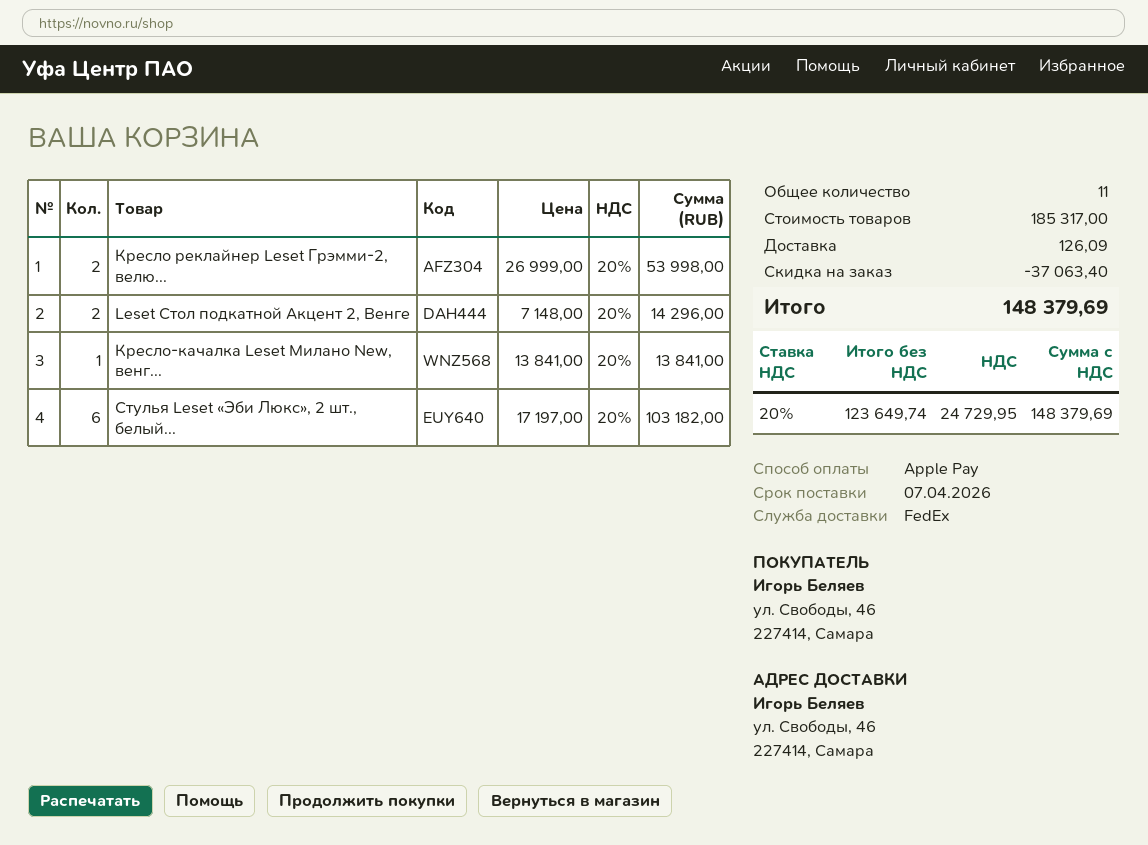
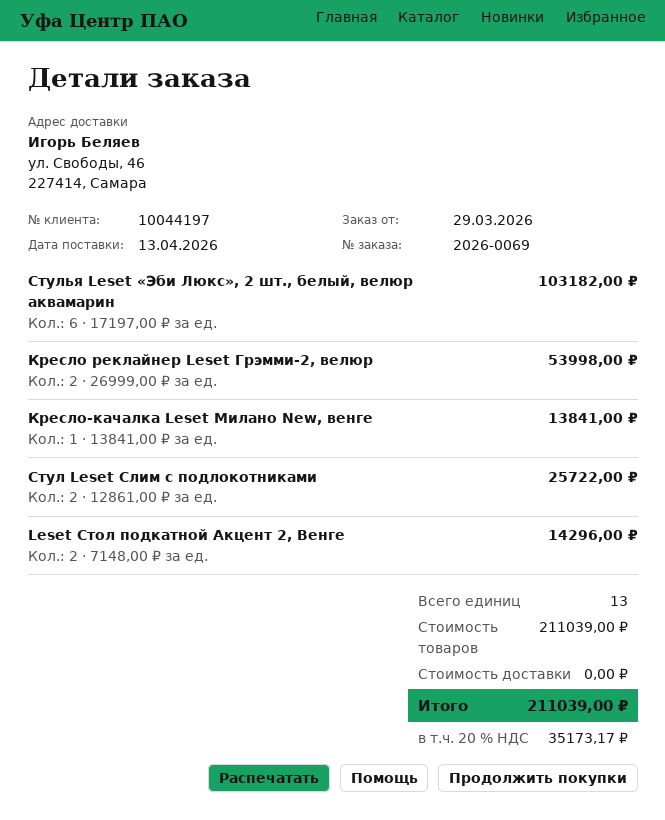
delivery date: 2026-04-07 -> 2026-04-13
Стул Leset Слим с подлокотниками: none -> 2 x 12861.00 = 25722.00
total quantity: 11 -> 13
subtotal: 185317.00 -> 211039.00
discount: 37063.40 -> none
shipping: 126.09 -> 0.00
tax: 20% = 24729.95 -> 20% = 35173.17
total: 148379.69 -> 211039.00

